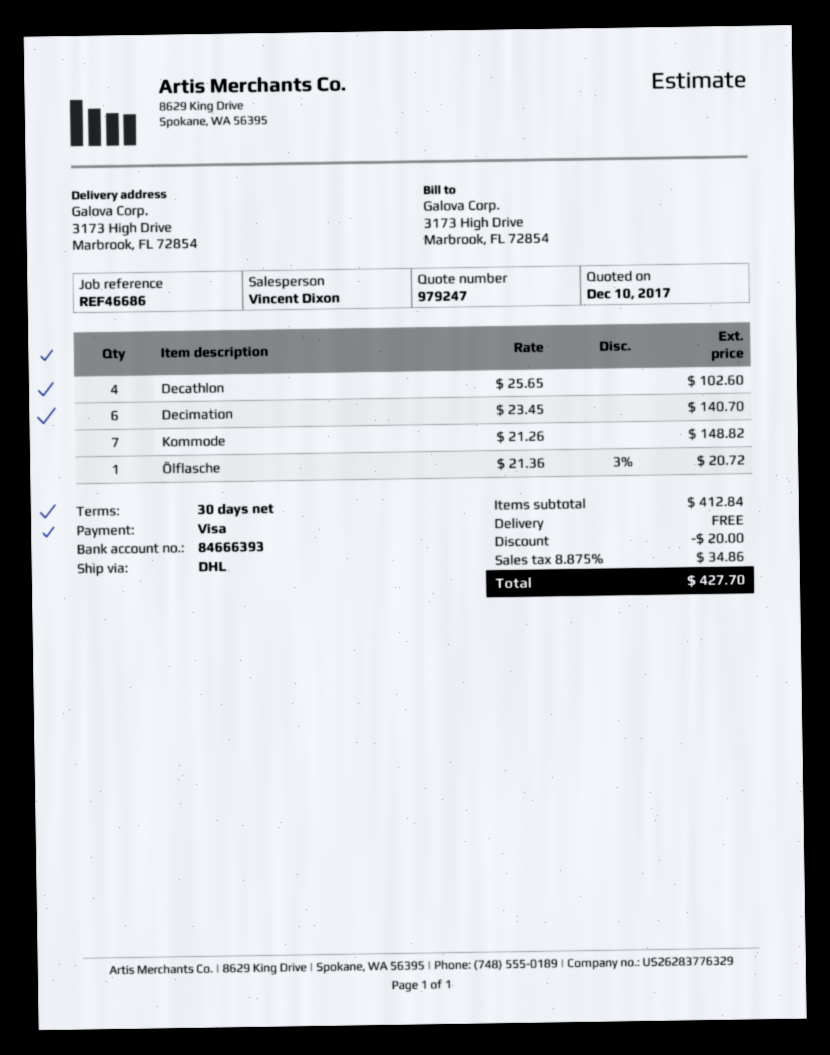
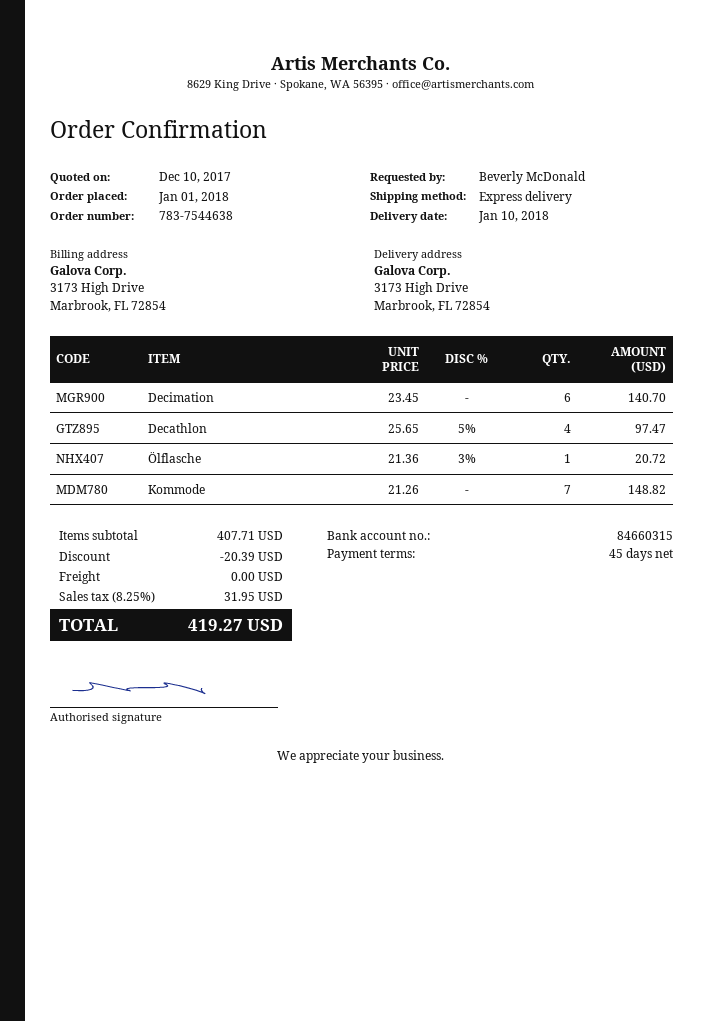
payment terms: 30 days -> 45 days
bank account: 84666393 -> 84660315
shipping method: DHL -> express
Decathlon: 4 x 25.65 = 102.60 -> 4 x 25.65 - 5% = 97.47
subtotal: 412.84 -> 407.71
discount: 20.00 -> 20.39
tax: 8.875% = 34.86 -> 8.25% = 31.95
total: 427.70 -> 419.27

